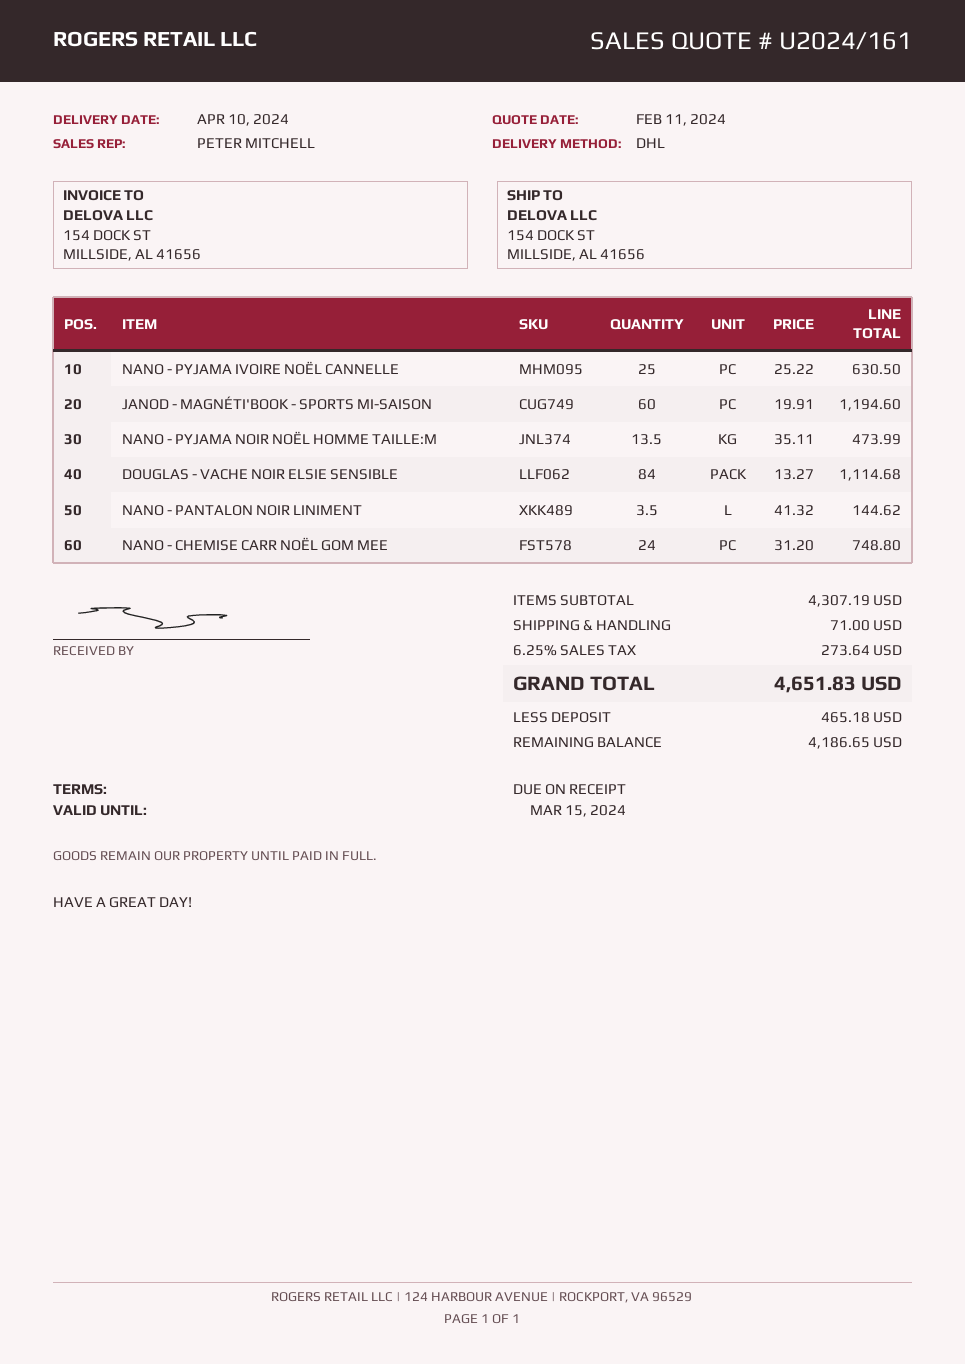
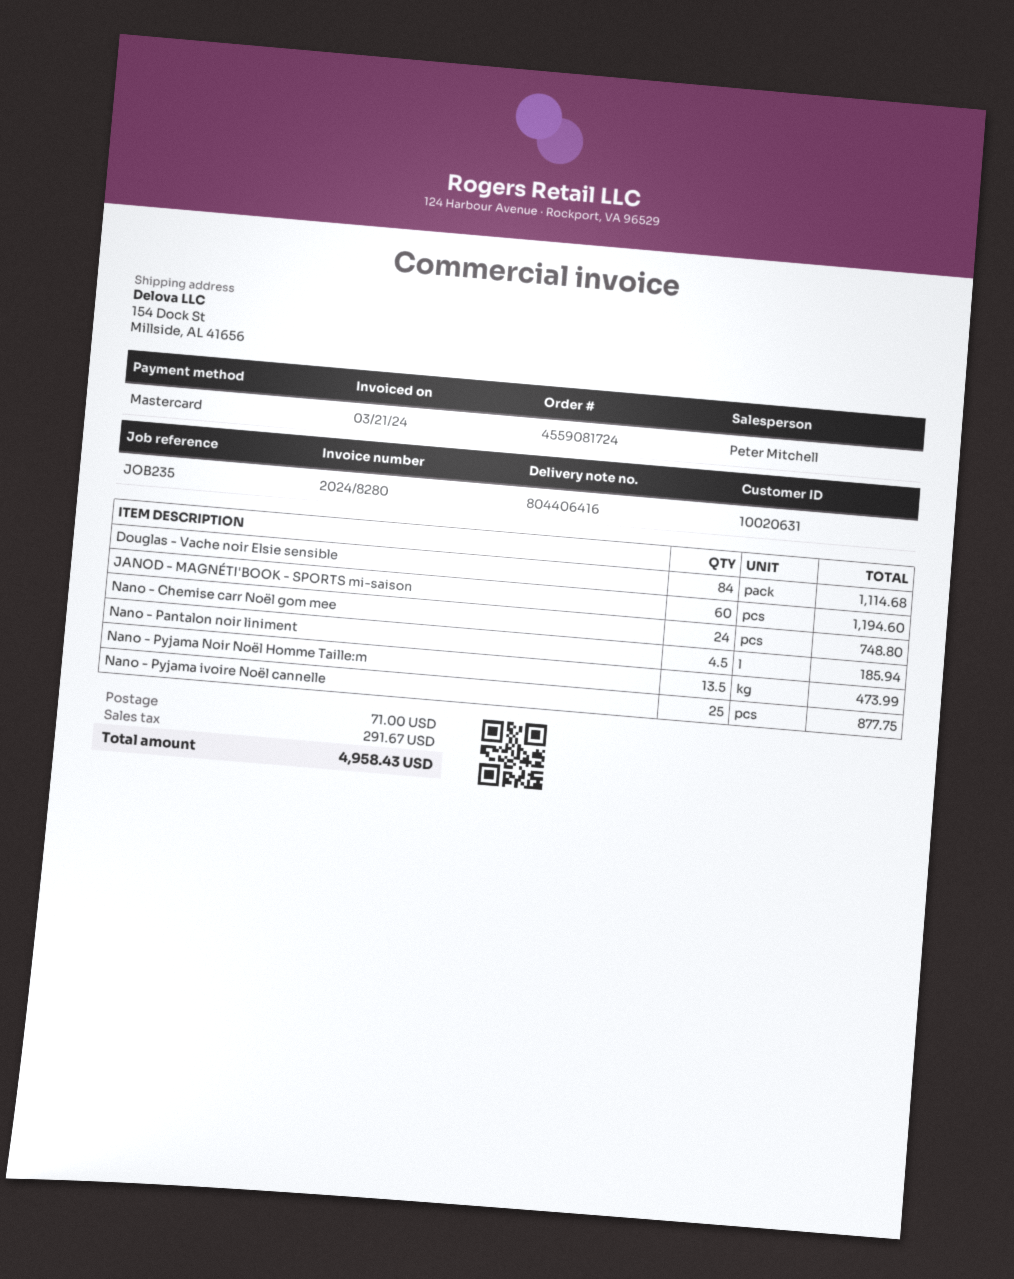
NANO - PYJAMA IVOIRE NOËL CANNELLE: 25 for 630.50 -> 25 for 877.75
NANO - PANTALON NOIR LINIMENT: 3.5 for 144.62 -> 4.5 for 185.94
tax: 273.64 -> 291.67
total: 4651.83 -> 4958.43

